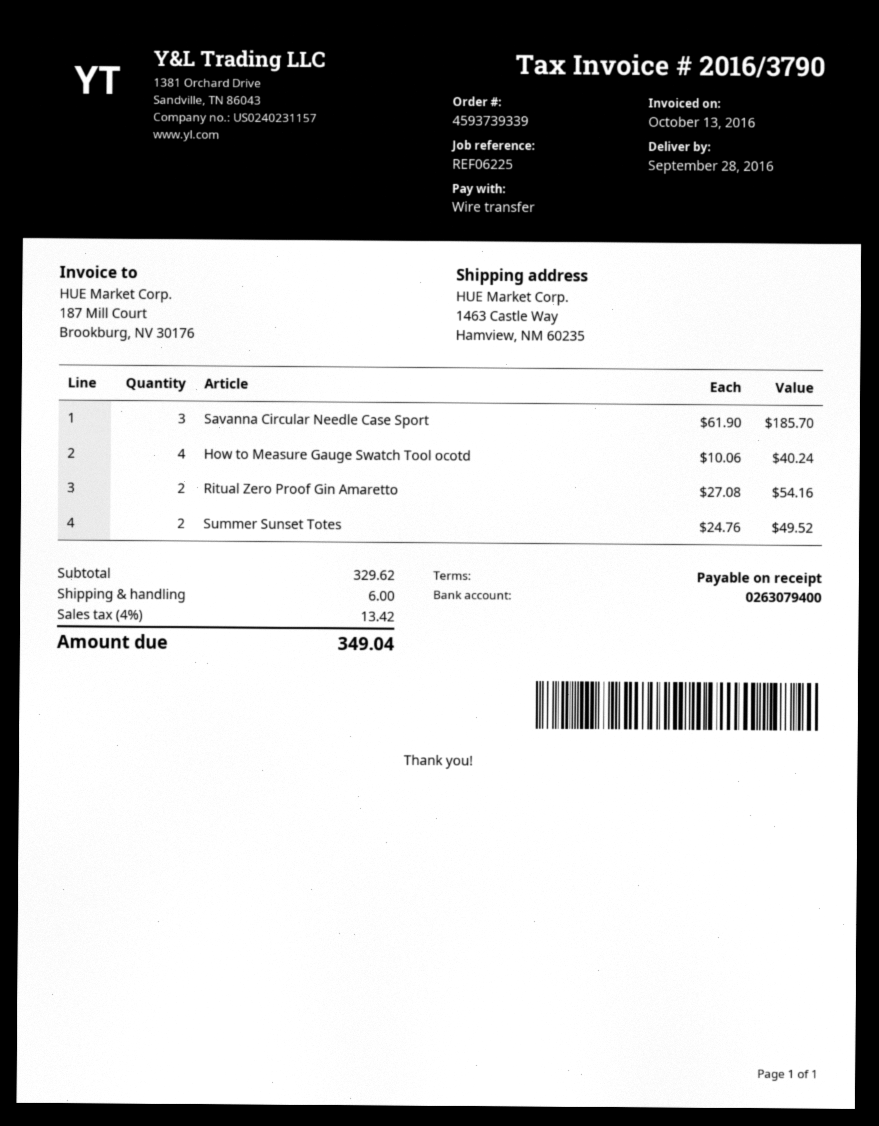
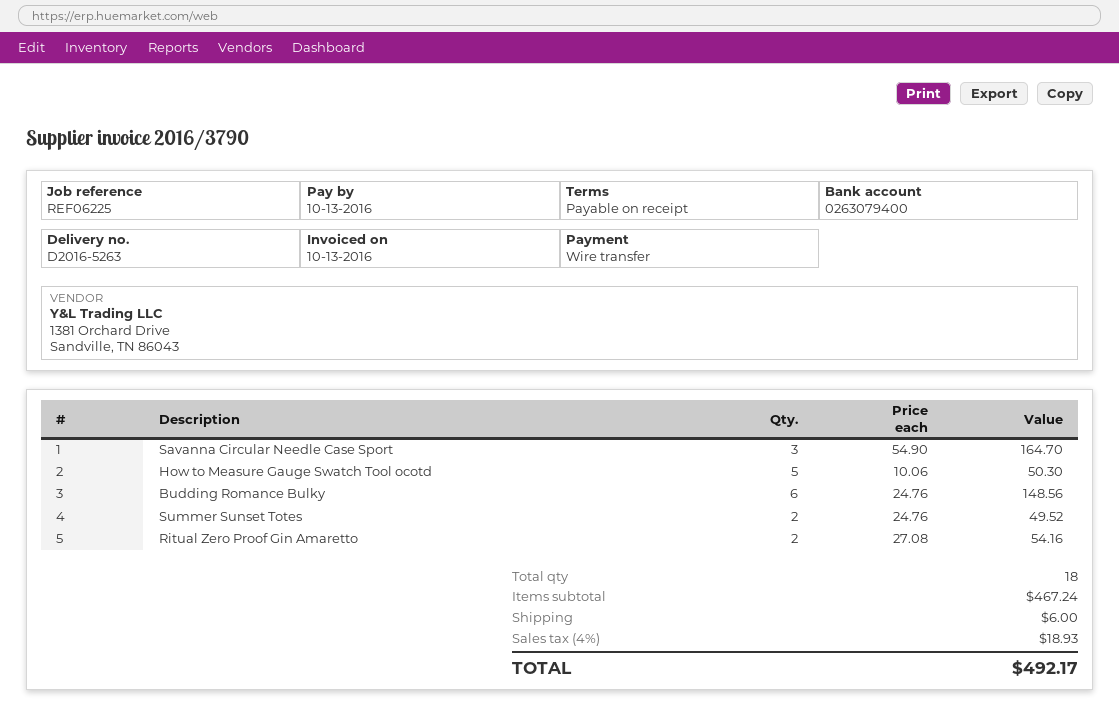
Savanna Circular Needle Case Sport: 3 x 61.90 = 185.70 -> 3 x 54.90 = 164.70
How to Measure Gauge Swatch Tool ocotd: 4 x 10.06 = 40.24 -> 5 x 10.06 = 50.30
Budding Romance Bulky: none -> 6 x 24.76 = 148.56
subtotal: 329.62 -> 467.24
tax: 4% = 13.42 -> 4% = 18.93
total: 349.04 -> 492.17

